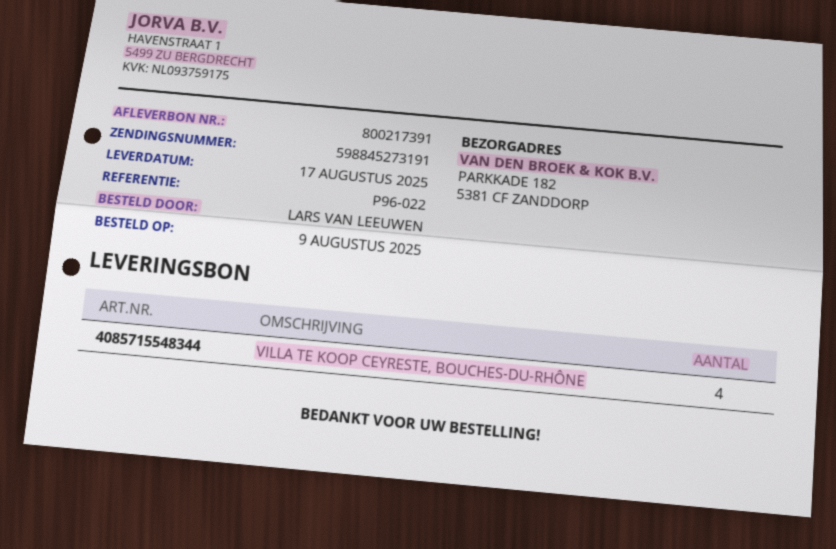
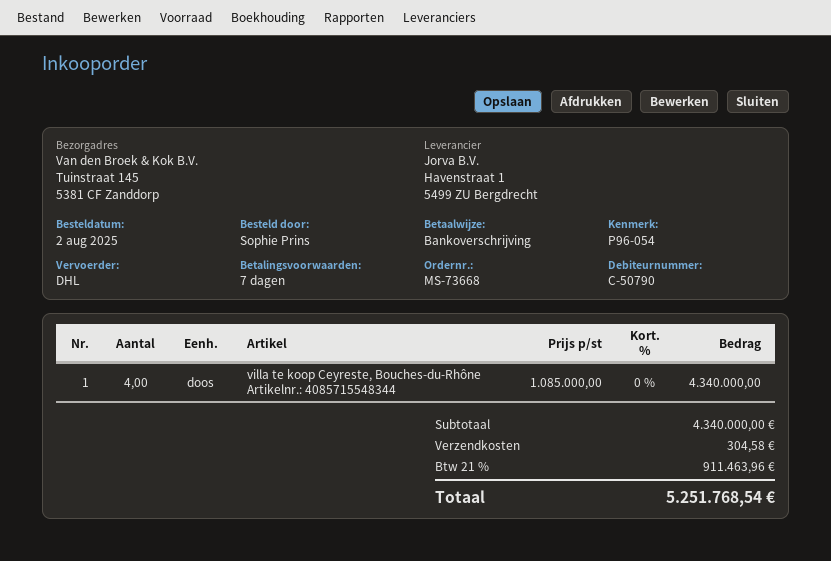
order date: 2025-08-09 -> 2025-08-02
reference: P96-022 -> P96-054
ordered by: LARS VAN LEEUWEN -> Sophie Prins
ship to: PARKKADE 182, 5381 CF ZANDDORP -> Tuinstraat 145, 5381 CF Zanddorp

